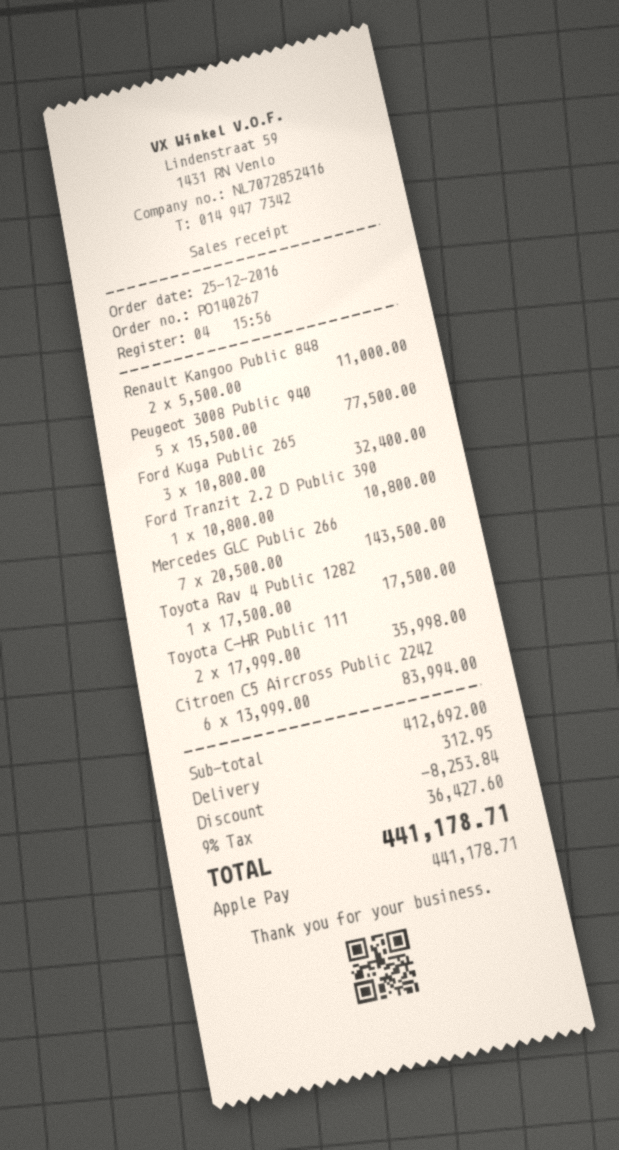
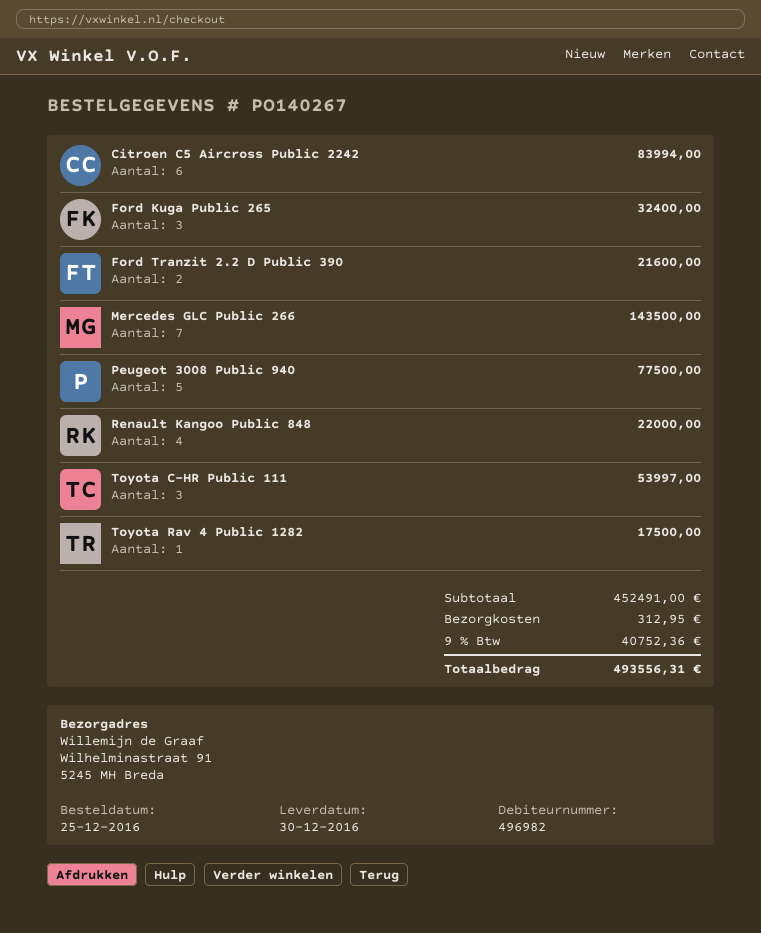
Renault Kangoo Public 848: 2 for 11000.00 -> 4 for 22000.00
Ford Tranzit 2.2 D Public 390: 1 for 10800.00 -> 2 for 21600.00
Toyota C-HR Public 111: 2 for 35998.00 -> 3 for 53997.00
subtotal: 412692.00 -> 452491.00
discount: 8253.84 -> none
tax: 9% = 36427.60 -> 9% = 40752.36
total: 441178.71 -> 493556.31

